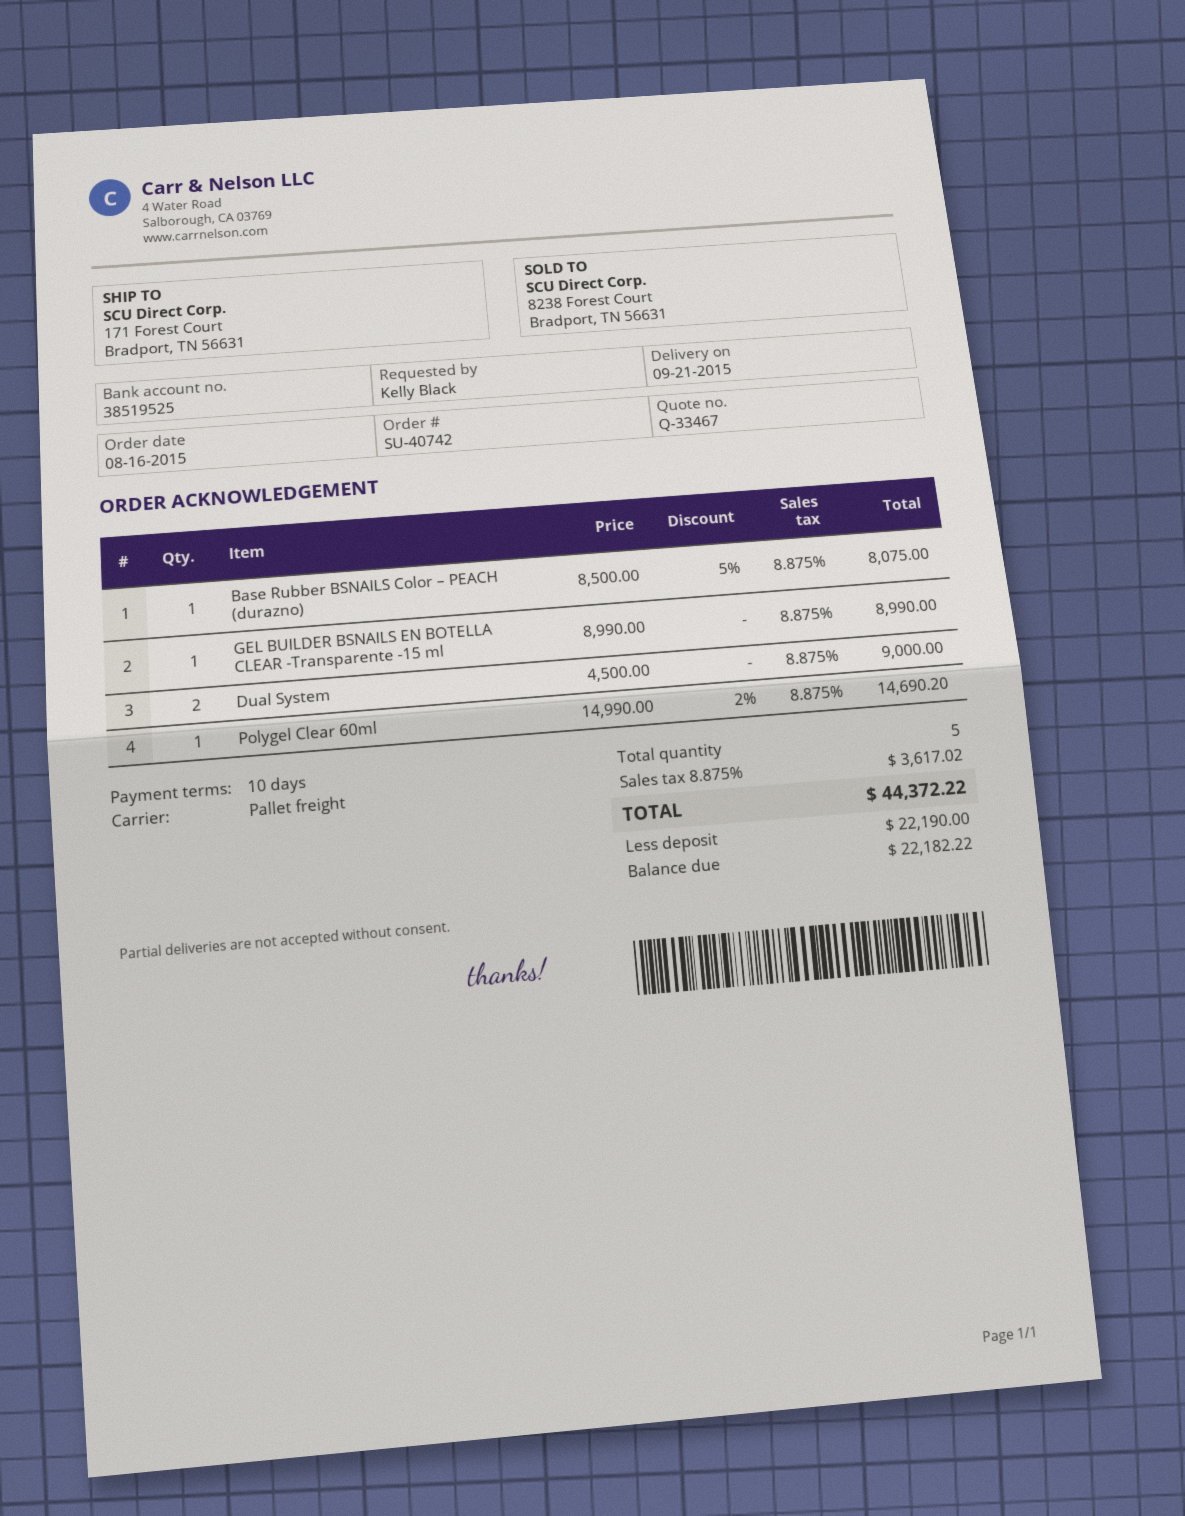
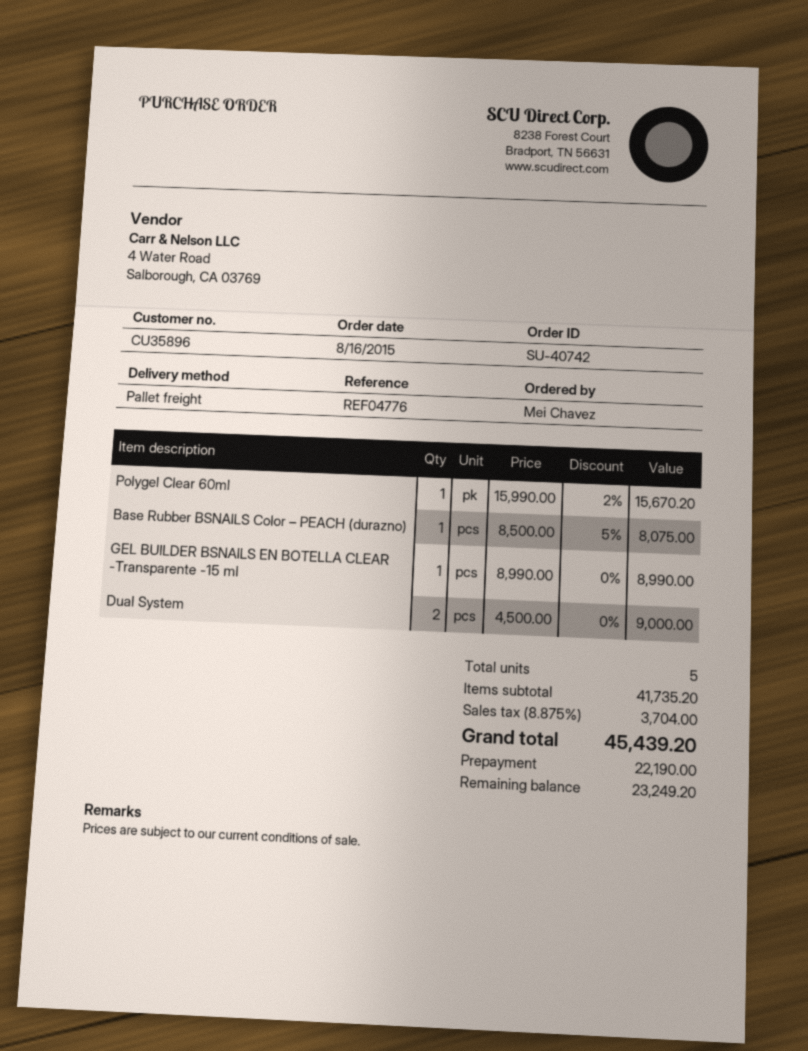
ordered by: Kelly Black -> Mei Chavez
Polygel Clear 60ml: 1 x 14990.00 - 2% = 14690.20 -> 1 x 15990.00 - 2% = 15670.20
tax: 8.875% = 3617.02 -> 8.875% = 3704.00
total: 44372.22 -> 45439.20
balance: 22182.22 -> 23249.20

